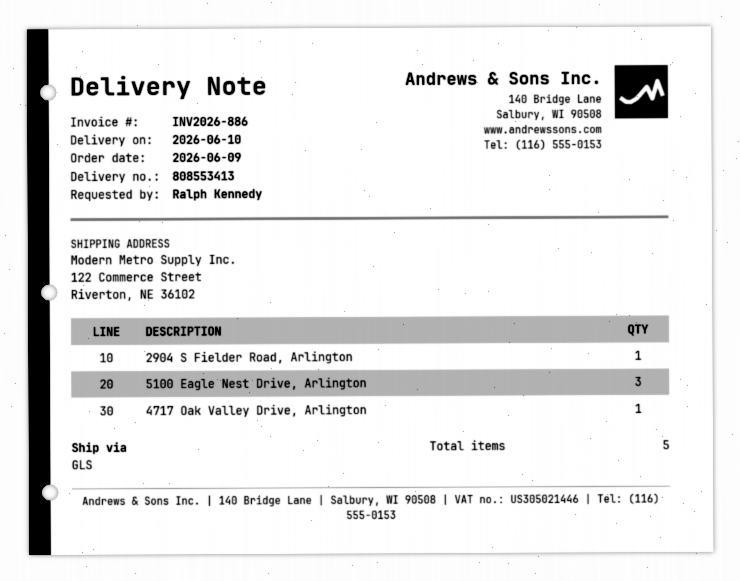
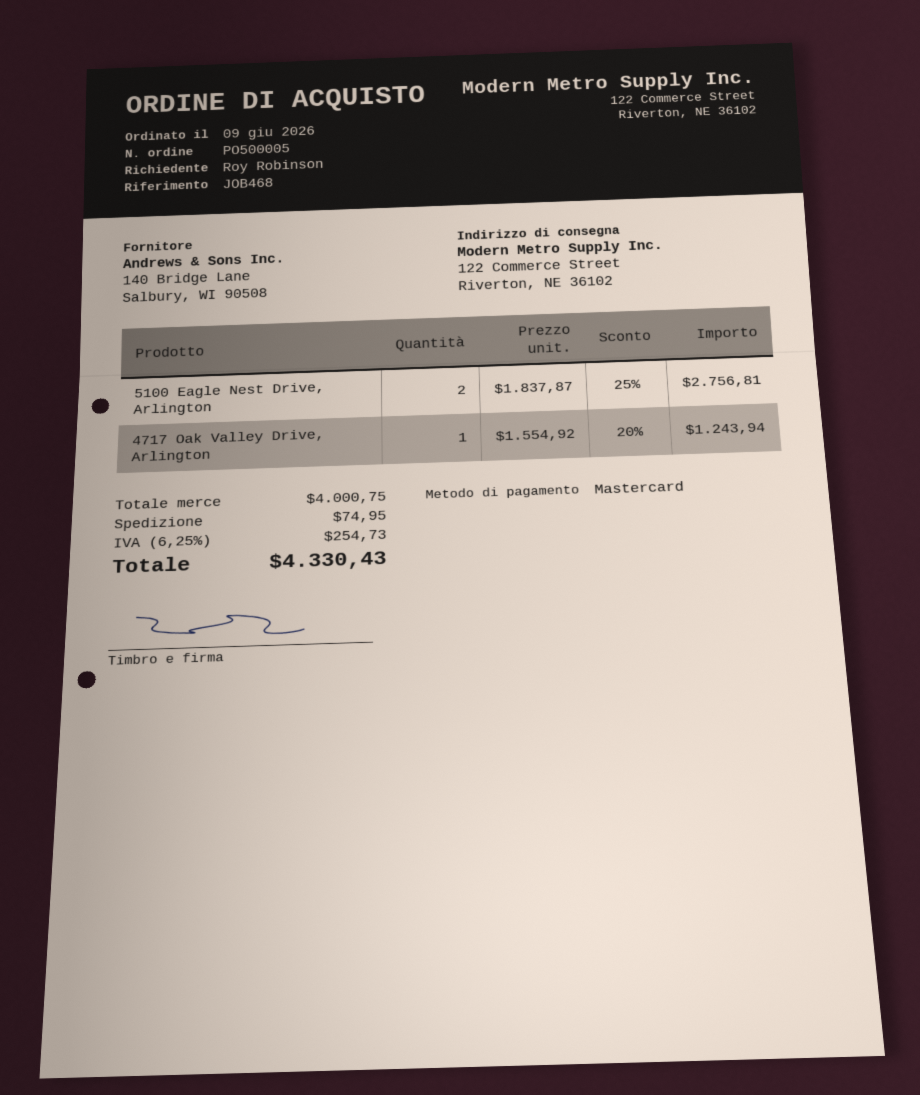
ordered by: Ralph Kennedy -> Roy Robinson
2904 S Fielder Road, Arlington: 1 -> none
5100 Eagle Nest Drive, Arlington: 3 -> 2

